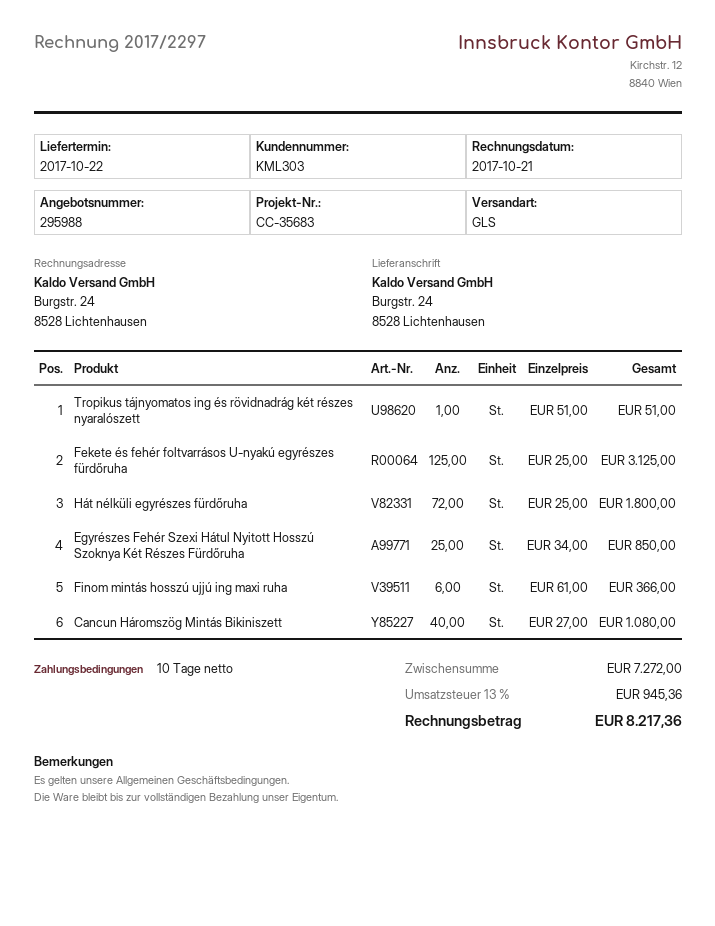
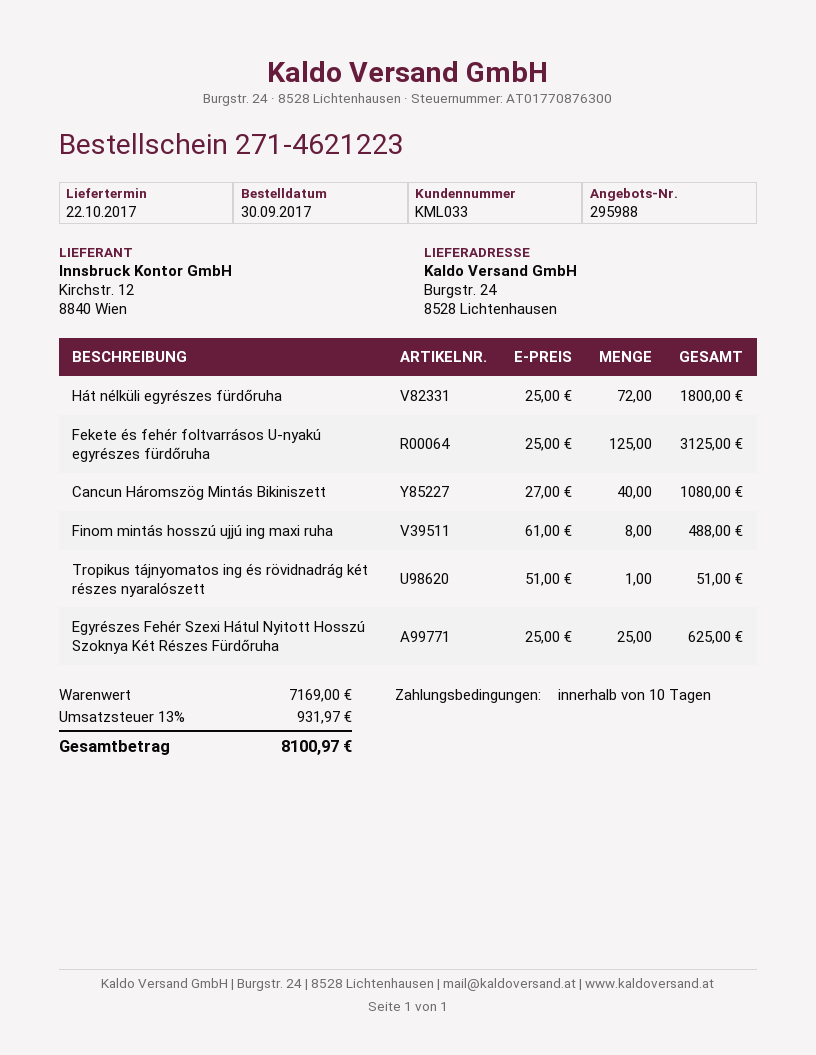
customer number: KML303 -> KML033
Egyrészes Fehér Szexi Hátul Nyitott Hosszú Szoknya Két Részes Fürdőruha: 25 x 34.00 = 850.00 -> 25 x 25.00 = 625.00
Finom mintás hosszú ujjú ing maxi ruha: 6 x 61.00 = 366.00 -> 8 x 61.00 = 488.00
subtotal: 7272.00 -> 7169.00
tax: 13% = 945.36 -> 13% = 931.97
total: 8217.36 -> 8100.97

